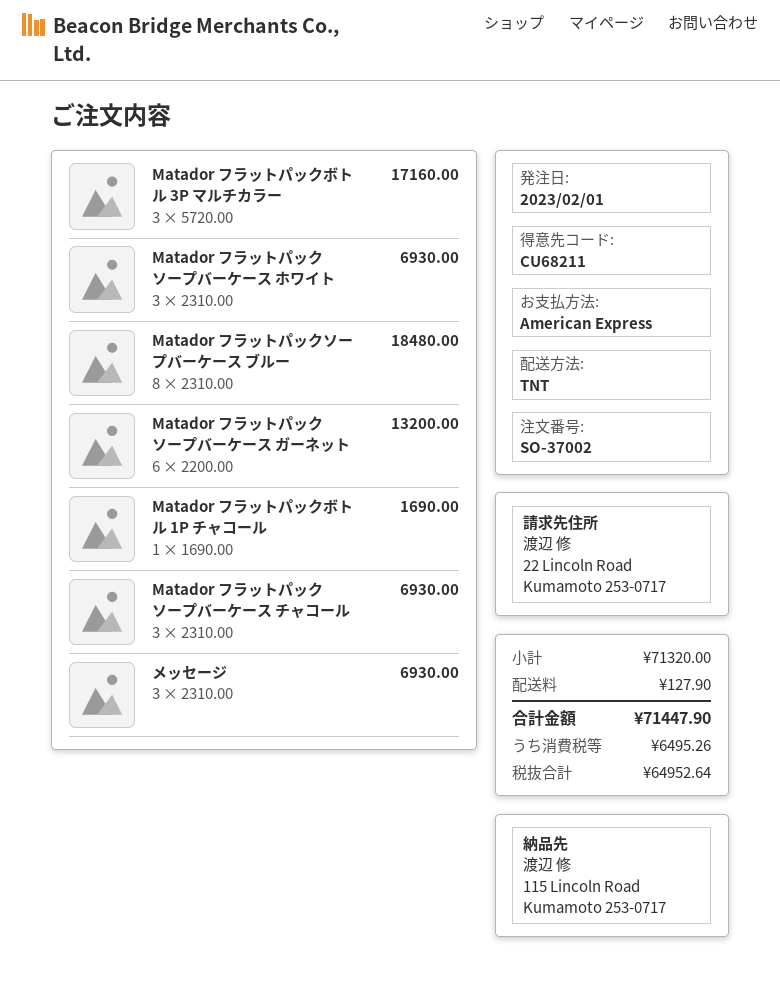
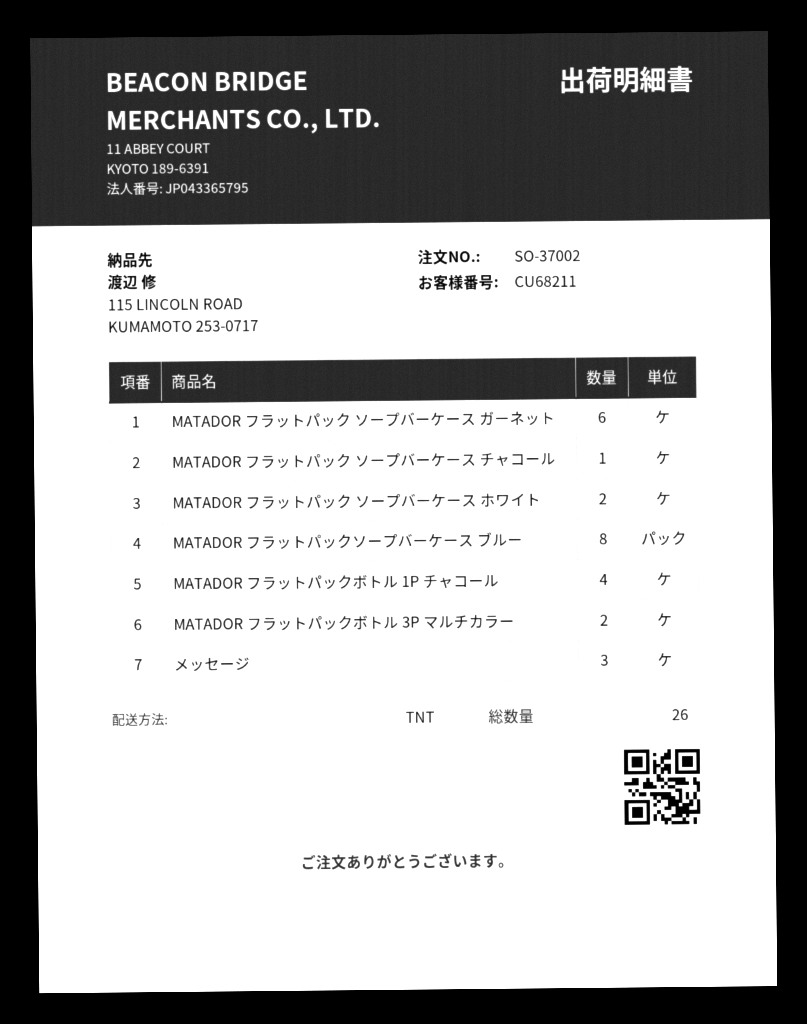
Matador フラットパックボトル 3P マルチカラー: 3 -> 2
Matador フラットパック ソープバーケース ホワイト: 3 -> 2
Matador フラットパックボトル 1P チャコール: 1 -> 4
Matador フラットパック ソープバーケース チャコール: 3 -> 1

